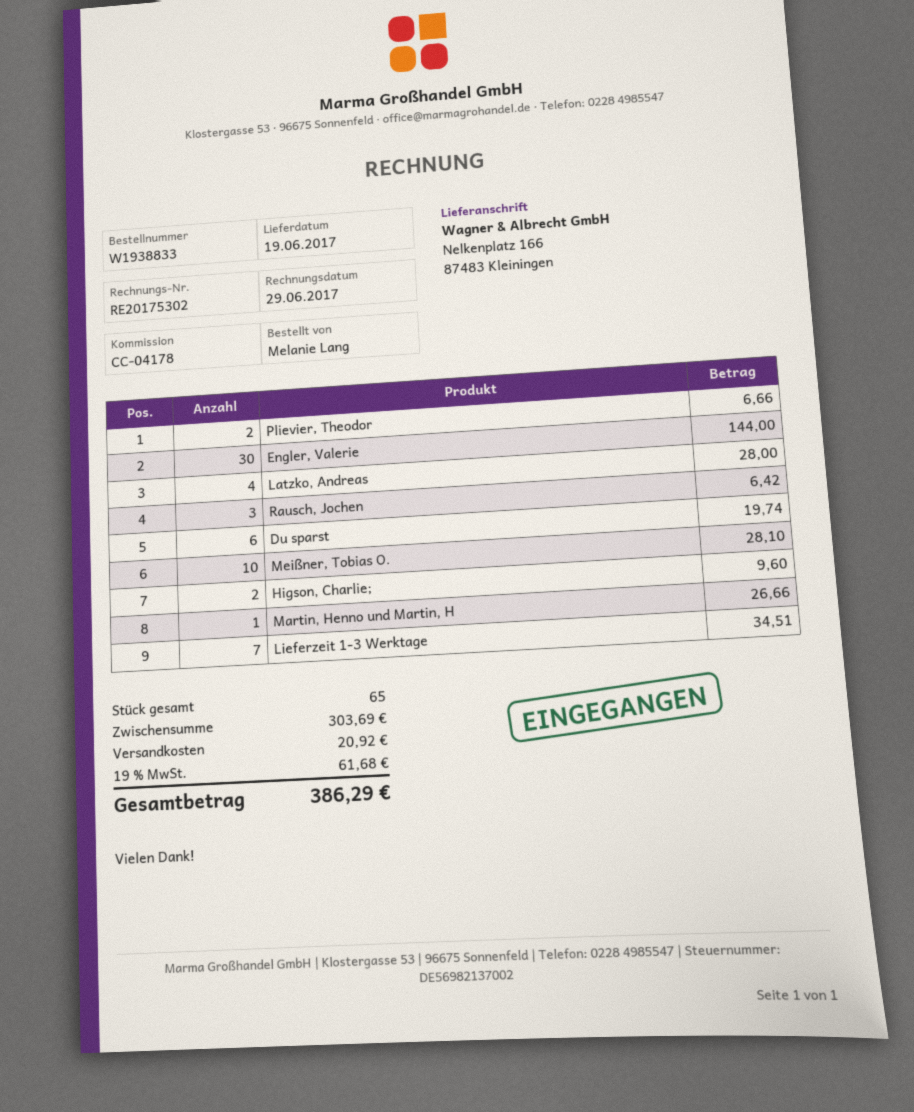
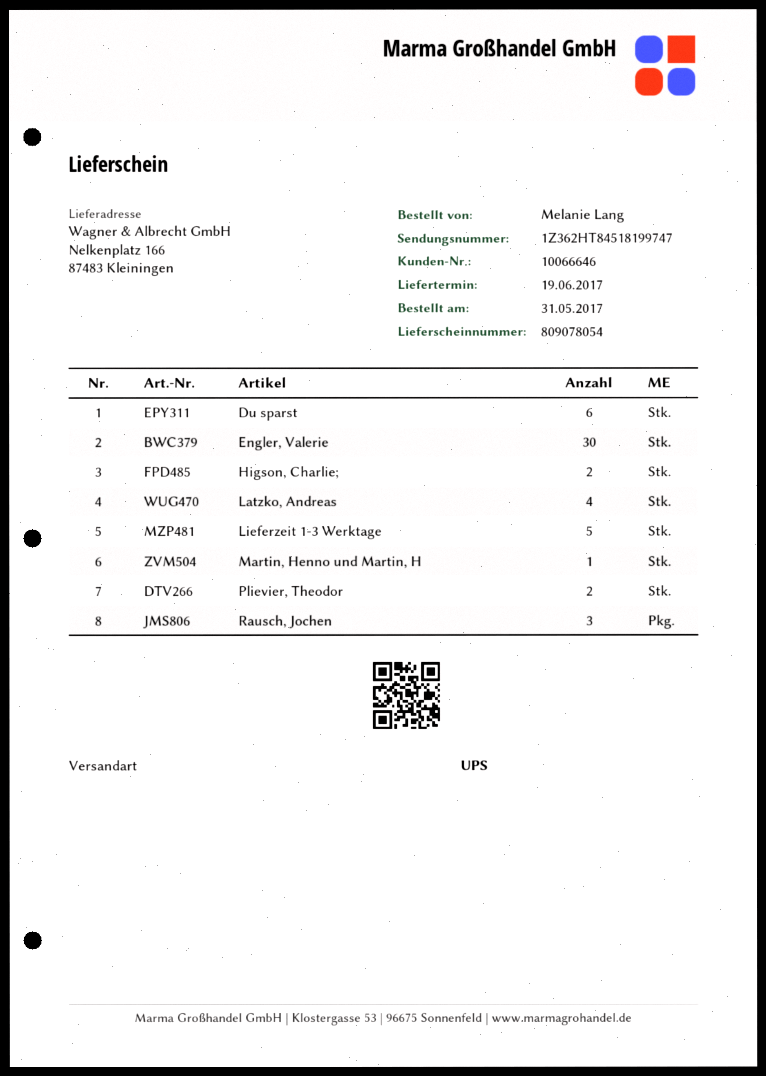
Meißner, Tobias O.: 10 -> none
Lieferzeit 1-3 Werktage: 7 -> 5

